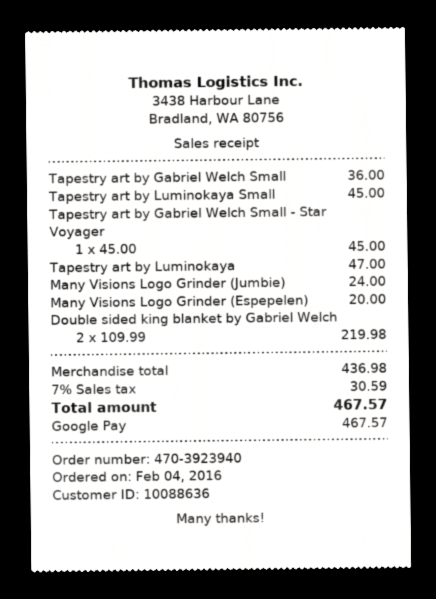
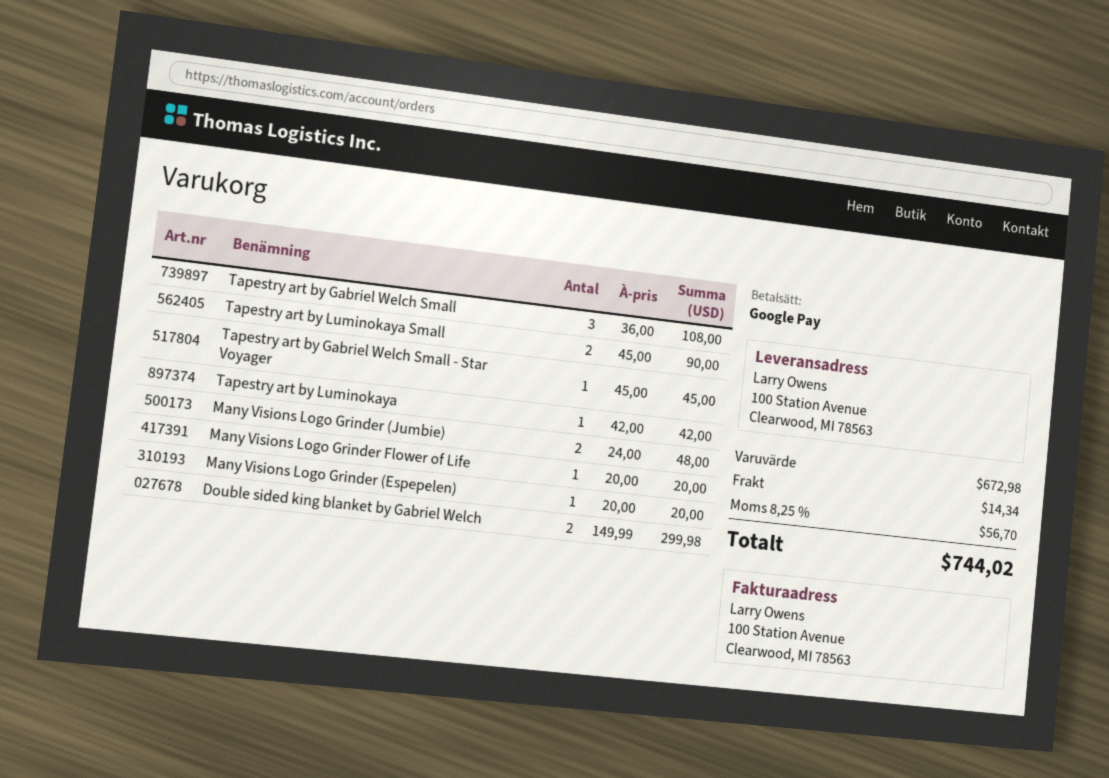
Tapestry art by Gabriel Welch Small: 1 x 36.00 = 36.00 -> 3 x 36.00 = 108.00
Tapestry art by Luminokaya Small: 1 x 45.00 = 45.00 -> 2 x 45.00 = 90.00
Tapestry art by Luminokaya: 1 x 47.00 = 47.00 -> 1 x 42.00 = 42.00
Many Visions Logo Grinder (Jumbie): 1 x 24.00 = 24.00 -> 2 x 24.00 = 48.00
Double sided king blanket by Gabriel Welch: 2 x 109.99 = 219.98 -> 2 x 149.99 = 299.98
Many Visions Logo Grinder Flower of Life: none -> 1 x 20.00 = 20.00
subtotal: 436.98 -> 672.98
shipping: none -> 14.34
tax: 7% = 30.59 -> 8.25% = 56.70
total: 467.57 -> 744.02

